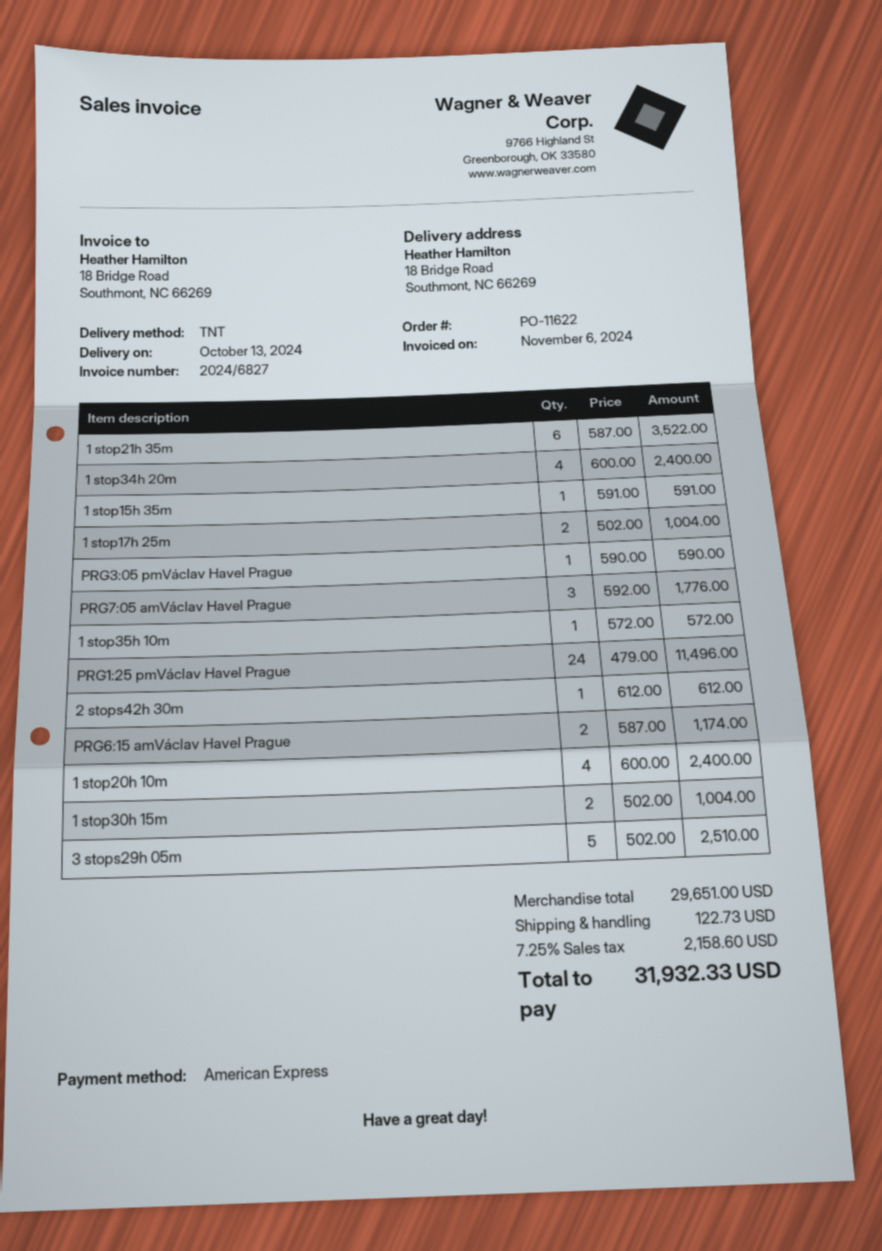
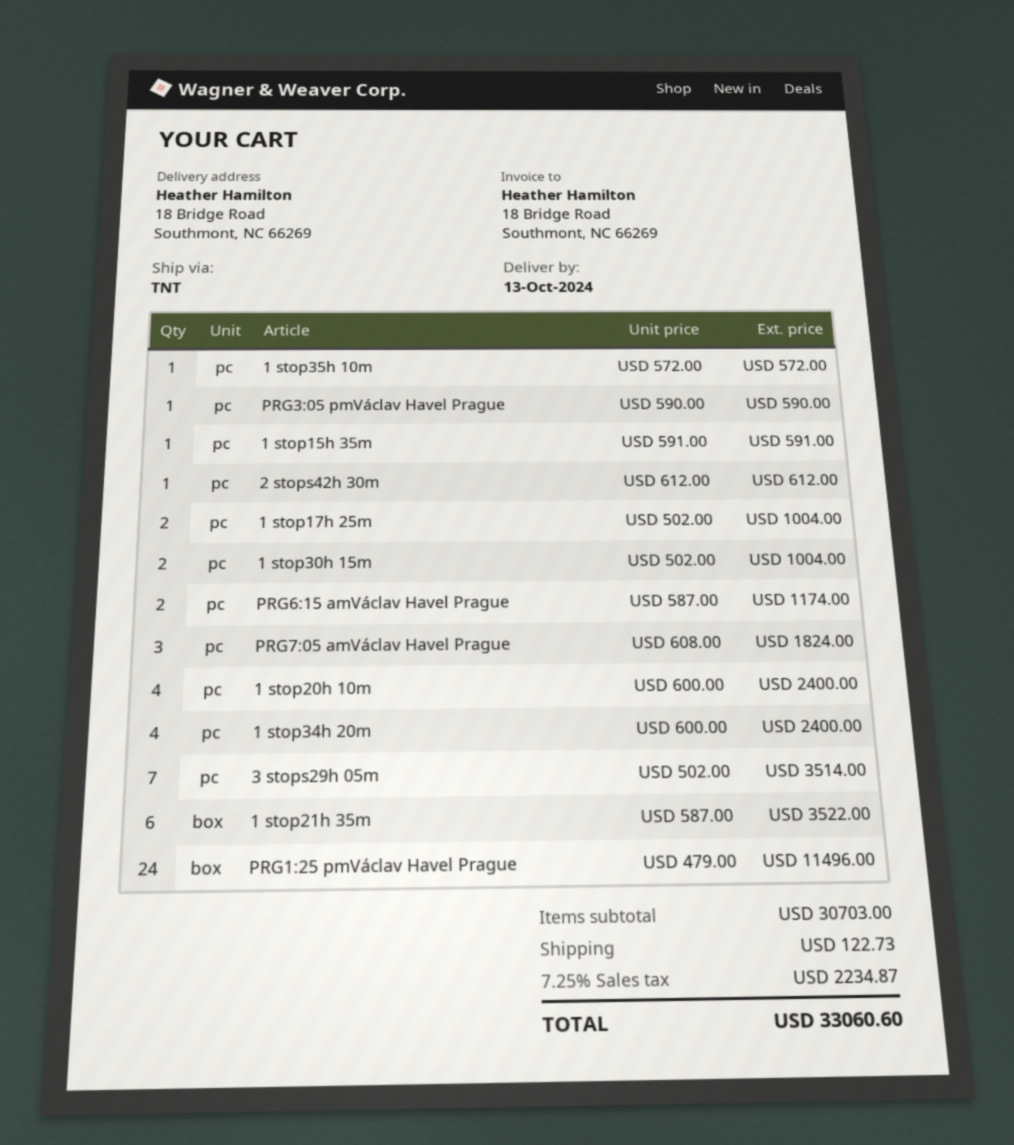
PRG7:05 amVáclav Havel Prague: 3 x 592.00 = 1776.00 -> 3 x 608.00 = 1824.00
3 stops29h 05m: 5 x 502.00 = 2510.00 -> 7 x 502.00 = 3514.00
subtotal: 29651.00 -> 30703.00
tax: 7.25% = 2158.60 -> 7.25% = 2234.87
total: 31932.33 -> 33060.60

